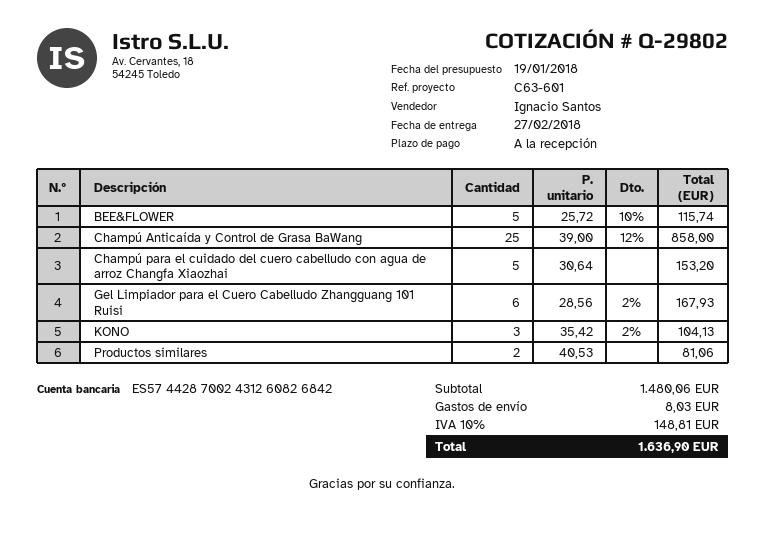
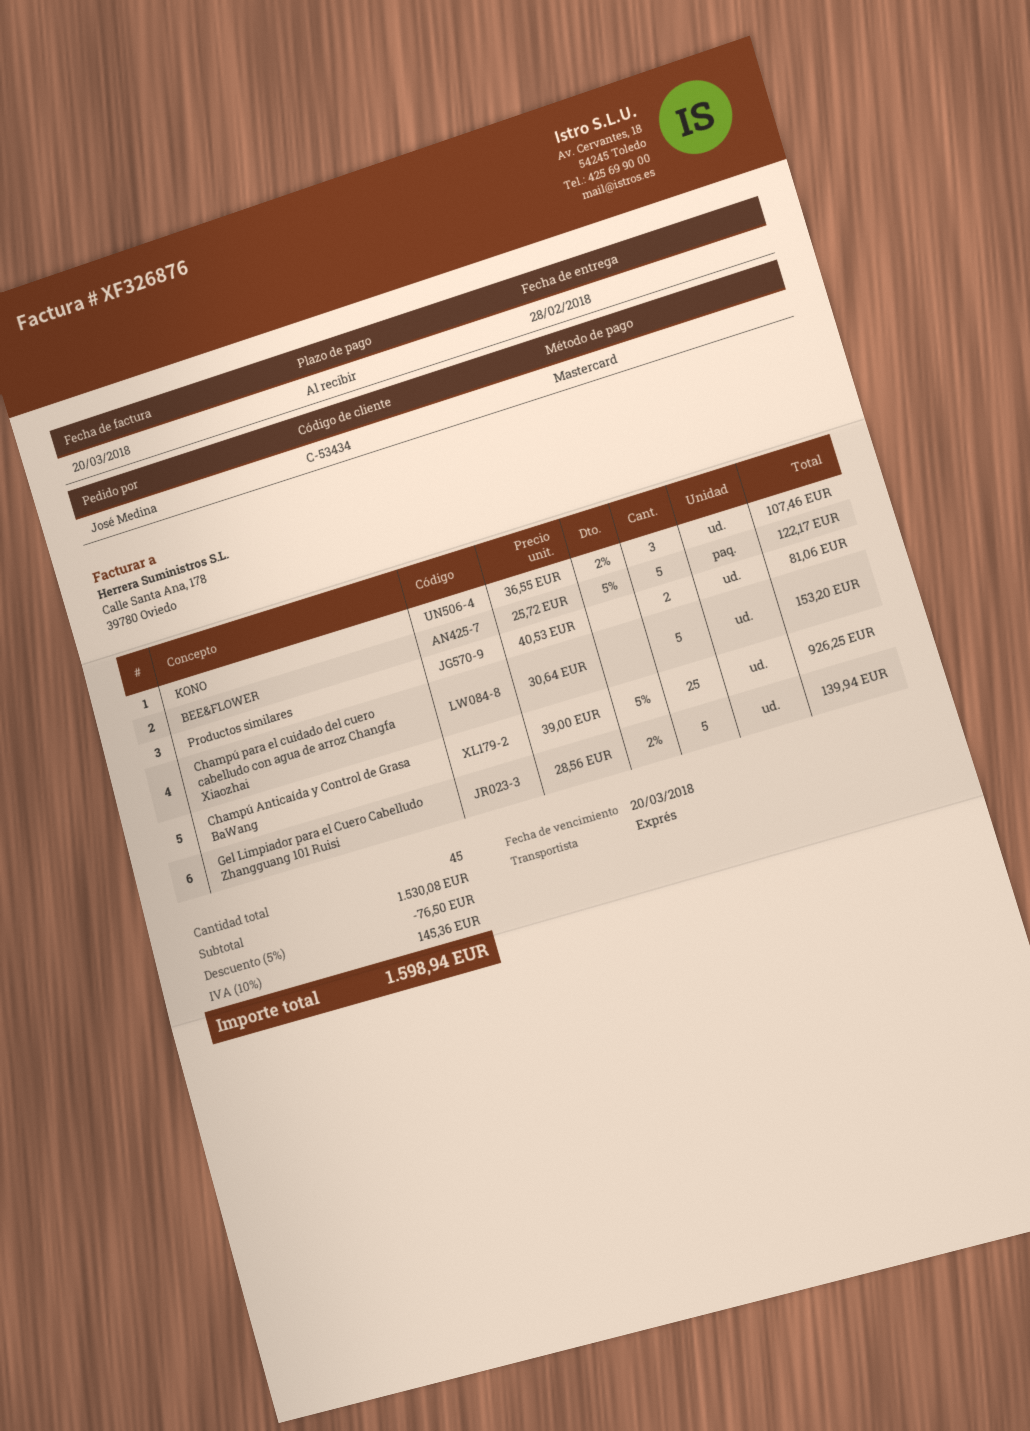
delivery date: 2018-02-27 -> 2018-02-28
BEE&FLOWER: 5 x 25.72 - 10% = 115.74 -> 5 x 25.72 - 5% = 122.17
Champú Anticaída y Control de Grasa BaWang: 25 x 39.00 - 12% = 858.00 -> 25 x 39.00 - 5% = 926.25
Gel Limpiador para el Cuero Cabelludo Zhangguang 101 Ruisi: 6 x 28.56 - 2% = 167.93 -> 5 x 28.56 - 2% = 139.94
KONO: 3 x 35.42 - 2% = 104.13 -> 3 x 36.55 - 2% = 107.46
subtotal: 1480.06 -> 1530.08
discount: none -> 5% = 76.50
shipping: 8.03 -> none
tax: 10% = 148.81 -> 10% = 145.36
total: 1636.90 -> 1598.94

